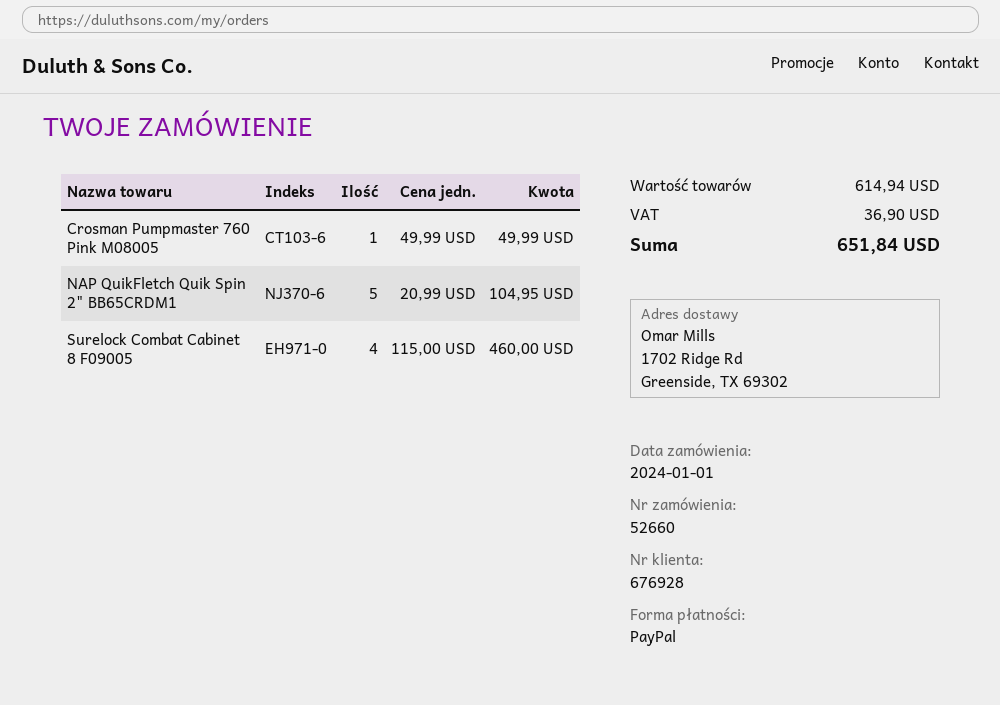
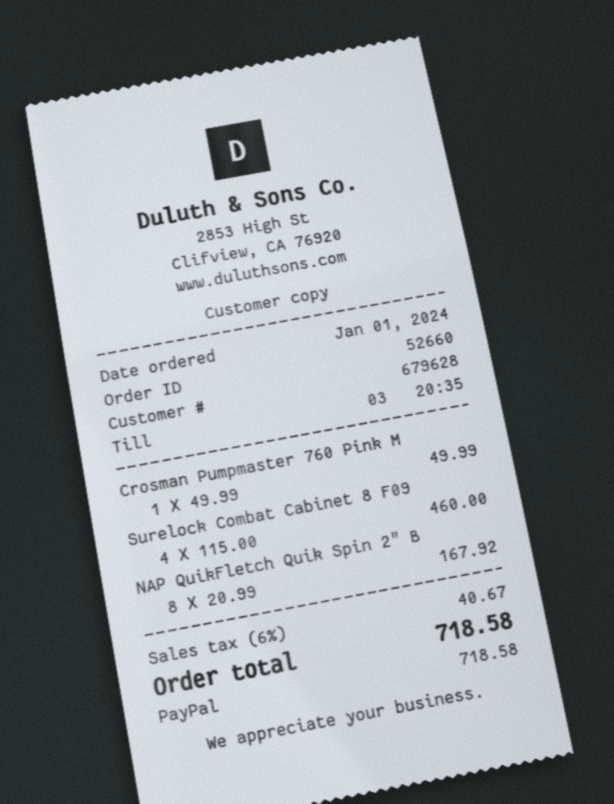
customer number: 676928 -> 679628
NAP QuikFletch Quik Spin 2" BB65CRDM1: 5 x 20.99 = 104.95 -> 8 x 20.99 = 167.92
tax: 36.90 -> 40.67
total: 651.84 -> 718.58

